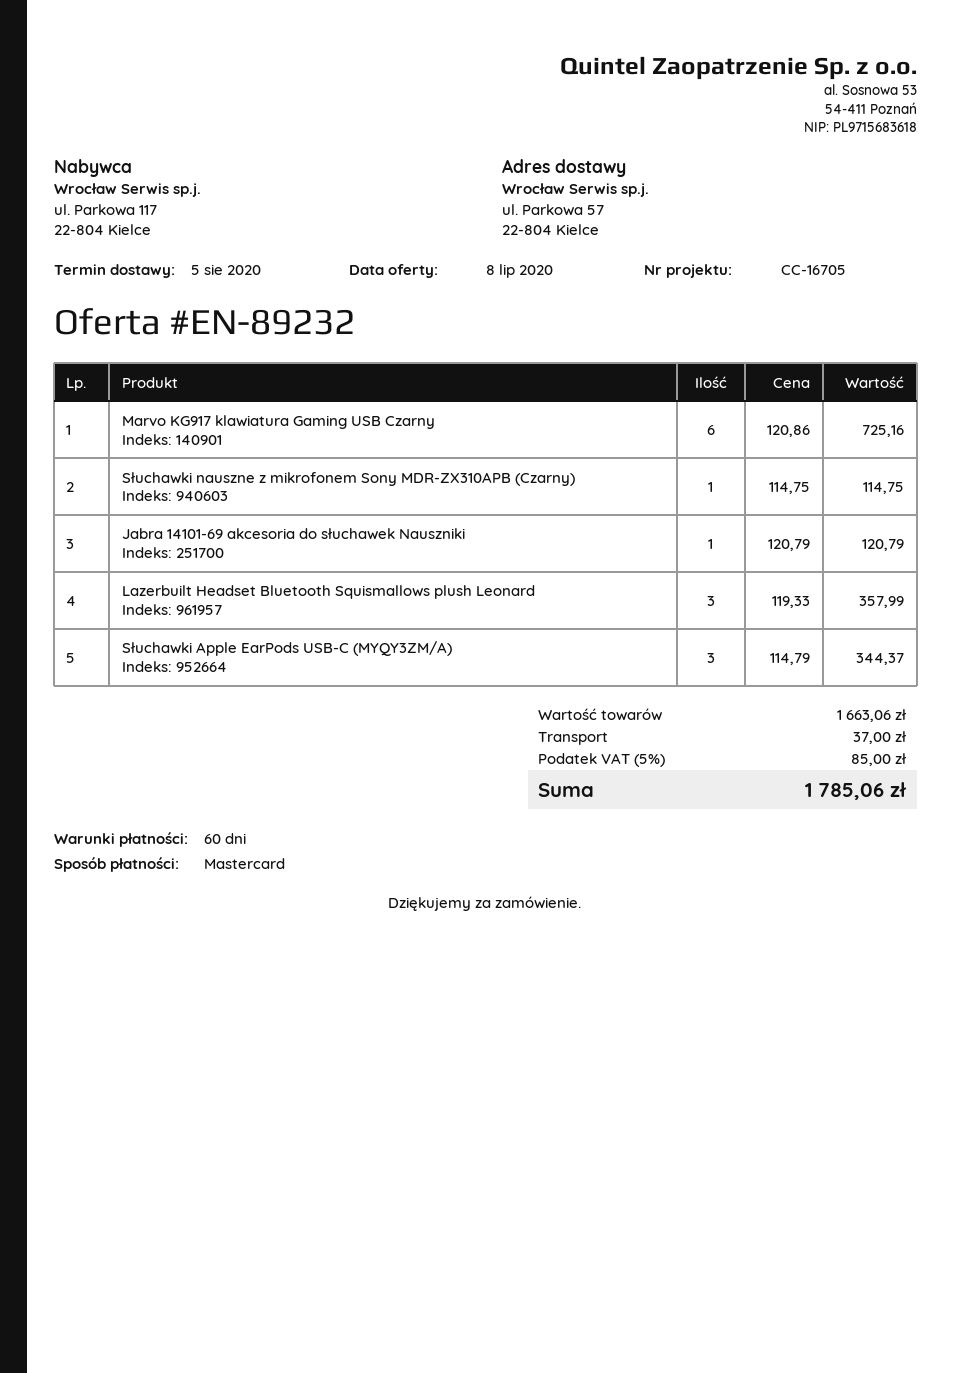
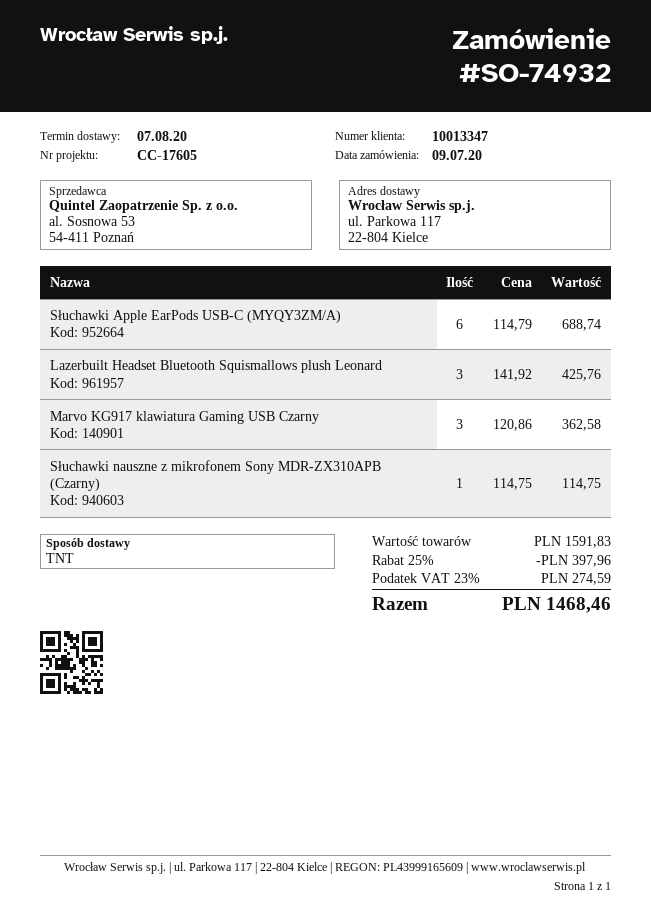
delivery date: 2020-08-05 -> 2020-08-07
reference: CC-16705 -> CC-17605
ship to: ul. Parkowa 57, 22-804 Kielce -> ul. Parkowa 117, 22-804 Kielce
Marvo KG917 klawiatura Gaming USB Czarny: 6 x 120.86 = 725.16 -> 3 x 120.86 = 362.58
Jabra 14101-69 akcesoria do słuchawek Nauszniki: 1 x 120.79 = 120.79 -> none
Lazerbuilt Headset Bluetooth Squismallows plush Leonard: 3 x 119.33 = 357.99 -> 3 x 141.92 = 425.76
Słuchawki Apple EarPods USB-C (MYQY3ZM/A): 3 x 114.79 = 344.37 -> 6 x 114.79 = 688.74
subtotal: 1663.06 -> 1591.83
discount: none -> 25% = 397.96
shipping: 37.00 -> none
tax: 5% = 85.00 -> 23% = 274.59
total: 1785.06 -> 1468.46

